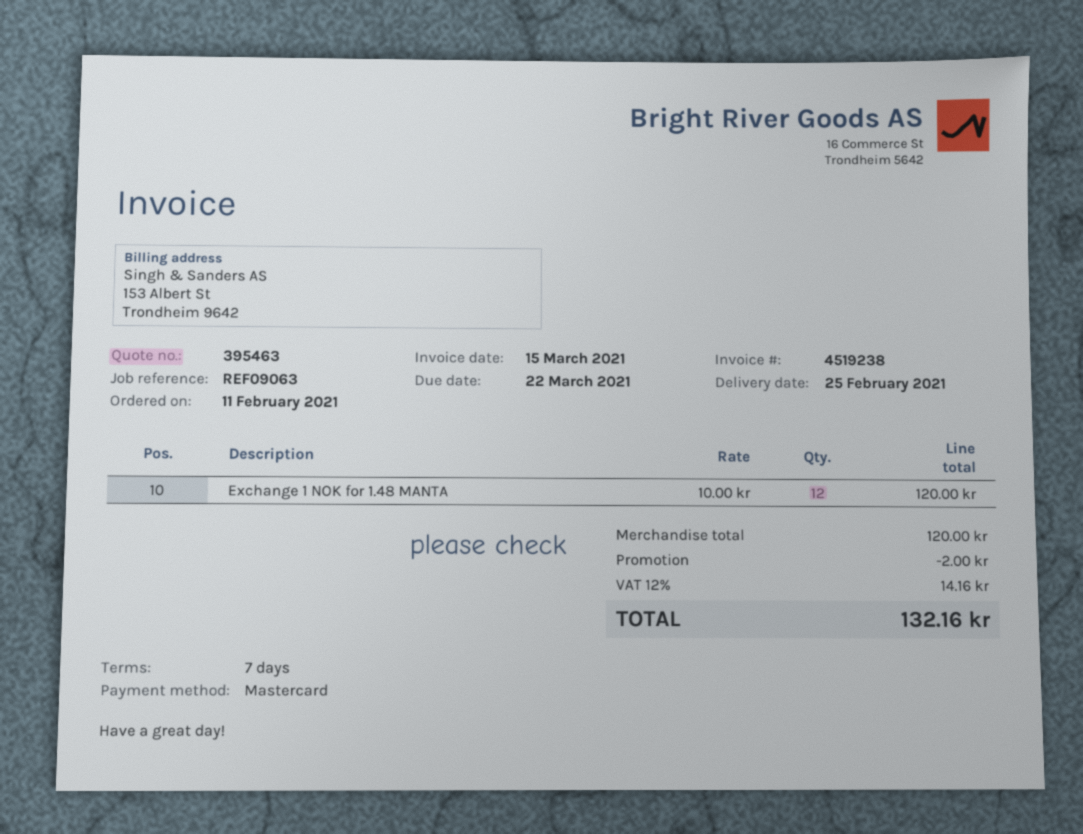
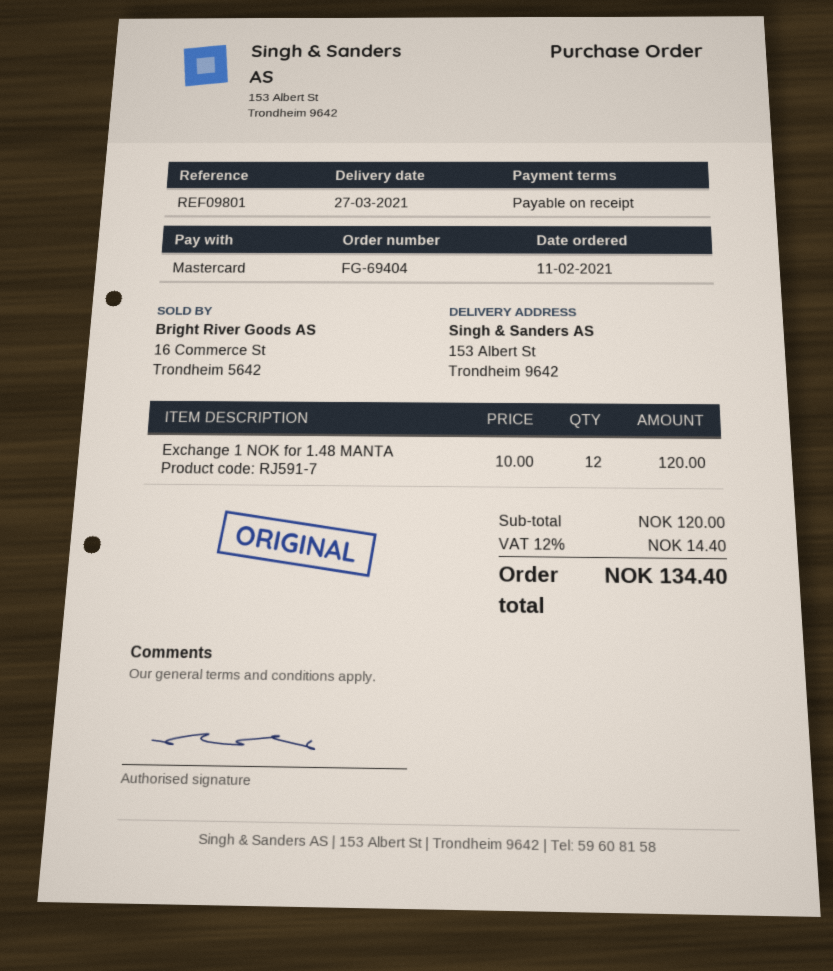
delivery date: 2021-02-25 -> 2021-03-27
payment terms: 7 days -> on receipt
reference: REF09063 -> REF09801
discount: 2.00 -> none
tax: 12% = 14.16 -> 12% = 14.40
total: 132.16 -> 134.40

